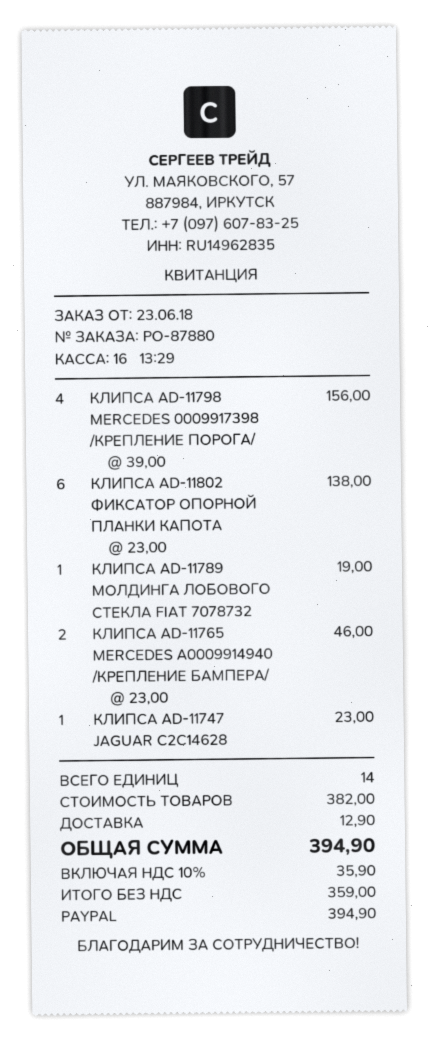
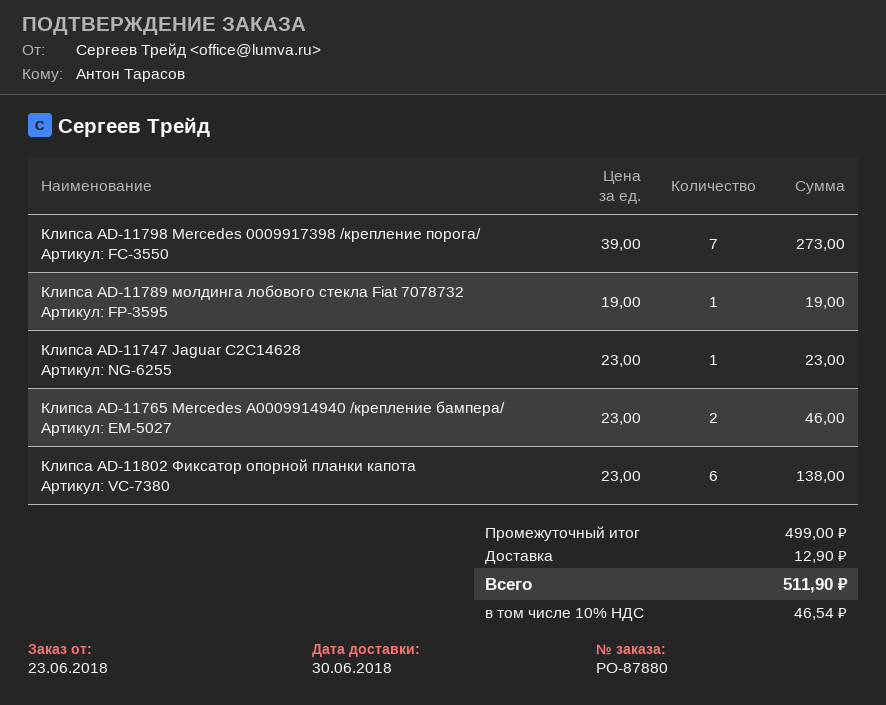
КЛИПСА AD-11798 MERCEDES 0009917398 /КРЕПЛЕНИЕ ПОРОГА/: 4 x 39.00 = 156.00 -> 7 x 39.00 = 273.00
subtotal: 382.00 -> 499.00
tax: 10% = 35.90 -> 10% = 46.54
total: 394.90 -> 511.90

